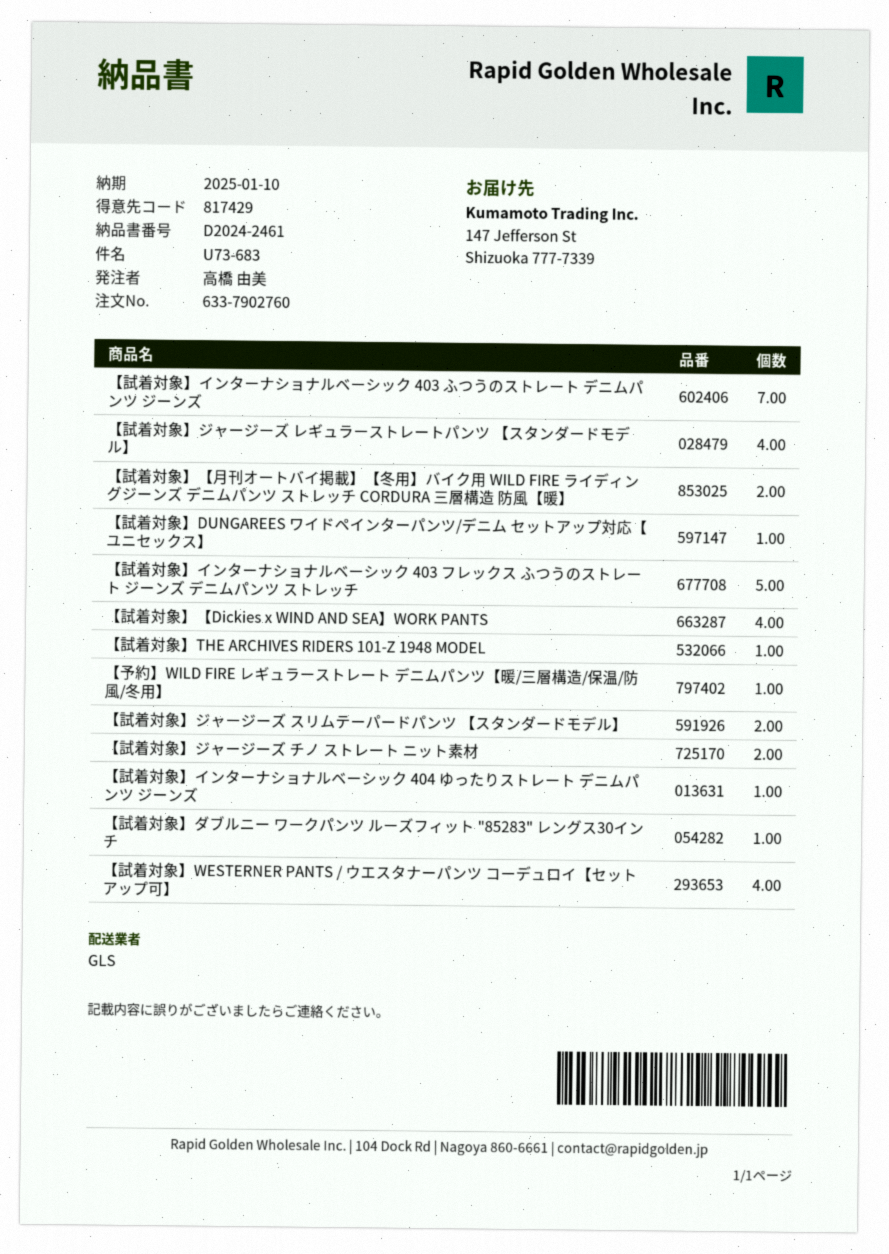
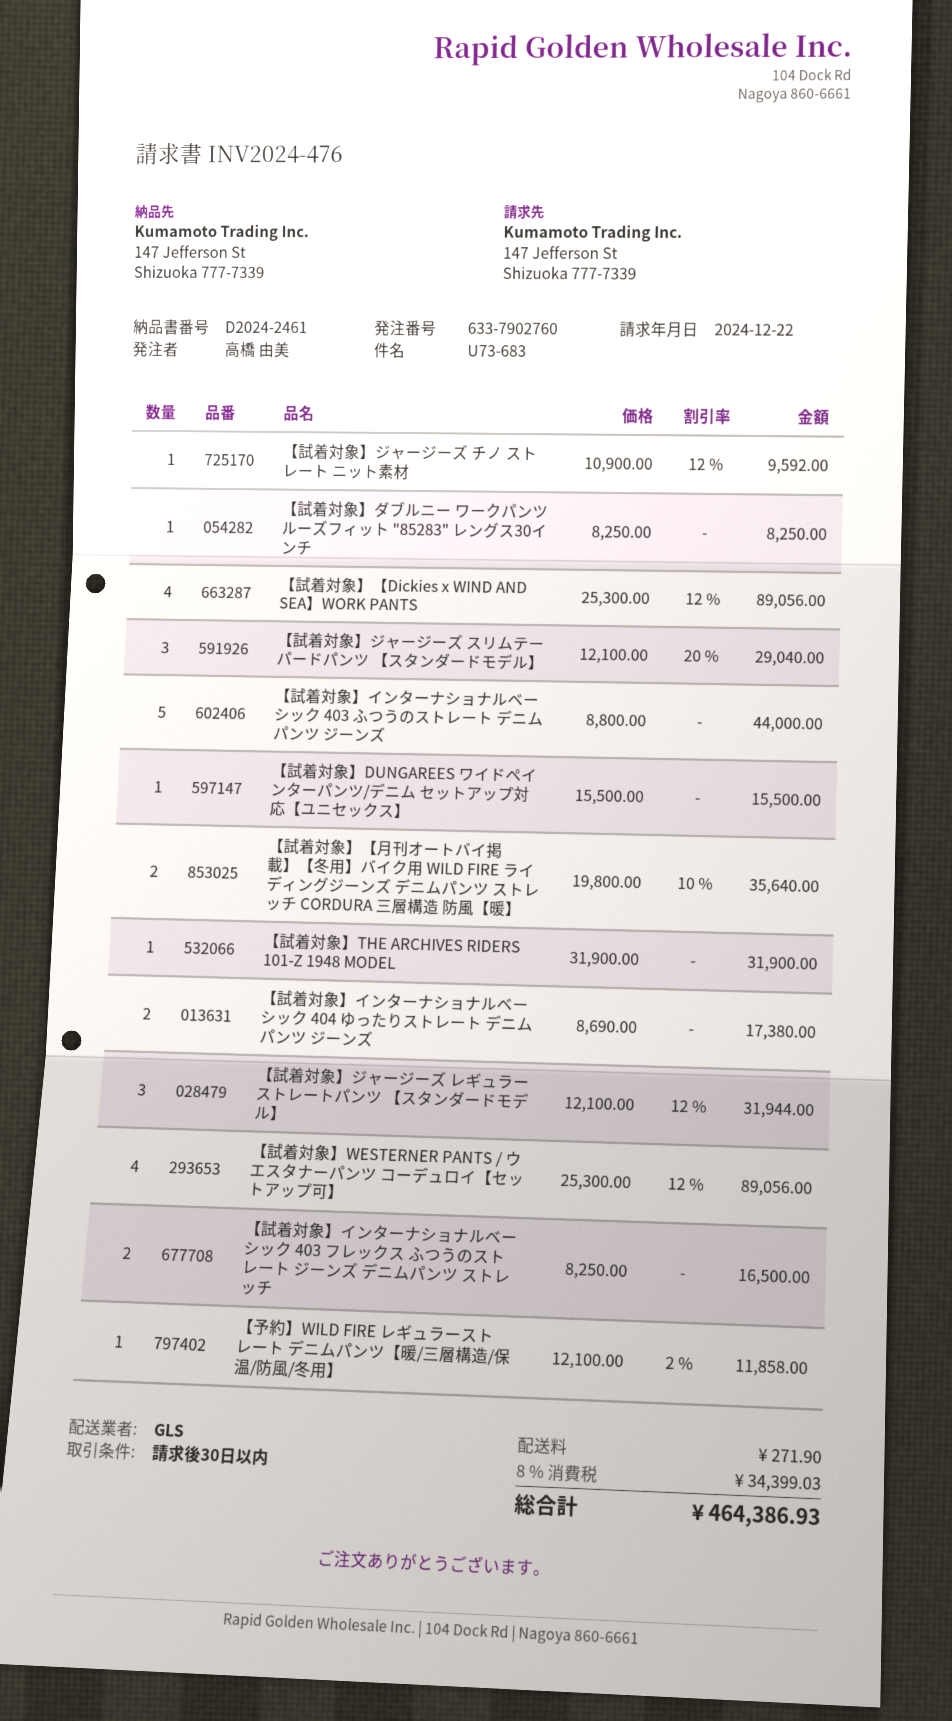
【試着対象】インターナショナルベーシック 403 ふつうのストレート デニムパンツ ジーンズ: 7 -> 5
【試着対象】ジャージーズ レギュラーストレートパンツ 【スタンダードモデル】: 4 -> 3
【試着対象】インターナショナルベーシック 403 フレックス ふつうのストレート ジーンズ デニムパンツ ストレッチ: 5 -> 2
【試着対象】ジャージーズ スリムテーパードパンツ 【スタンダードモデル】: 2 -> 3
【試着対象】ジャージーズ チノ ストレート ニット素材: 2 -> 1
【試着対象】インターナショナルベーシック 404 ゆったりストレート デニムパンツ ジーンズ: 1 -> 2

